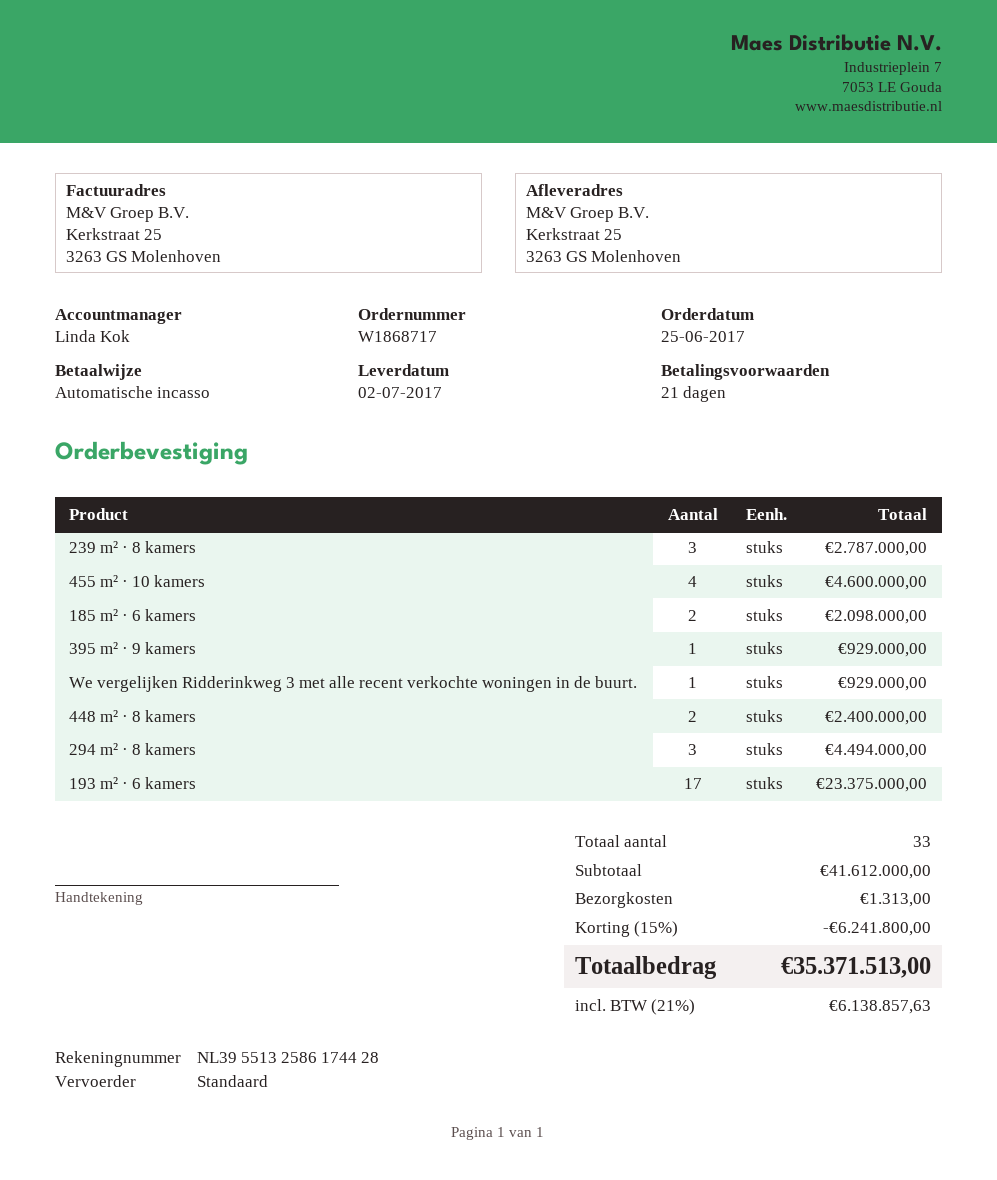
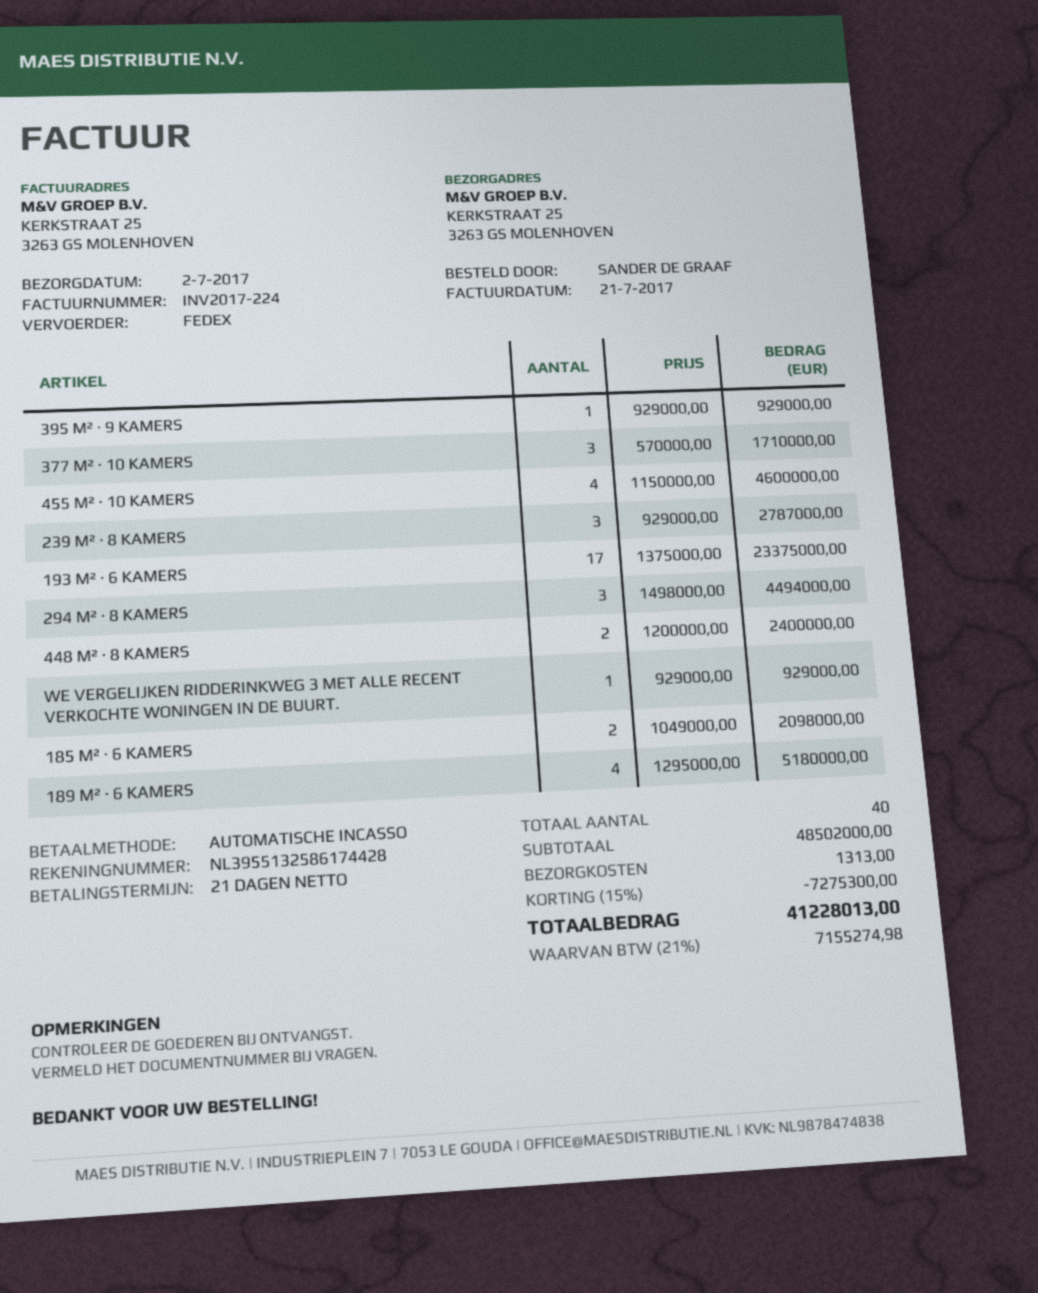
shipping method: standard -> FedEx
377 M² · 10 KAMERS: none -> 3 for 1710000.00
189 M² · 6 KAMERS: none -> 4 for 5180000.00
total quantity: 33 -> 40
subtotal: 41612000.00 -> 48502000.00
discount: 15% = 6241800.00 -> 15% = 7275300.00
tax: 21% = 6138857.63 -> 21% = 7155274.98
total: 35371513.00 -> 41228013.00

